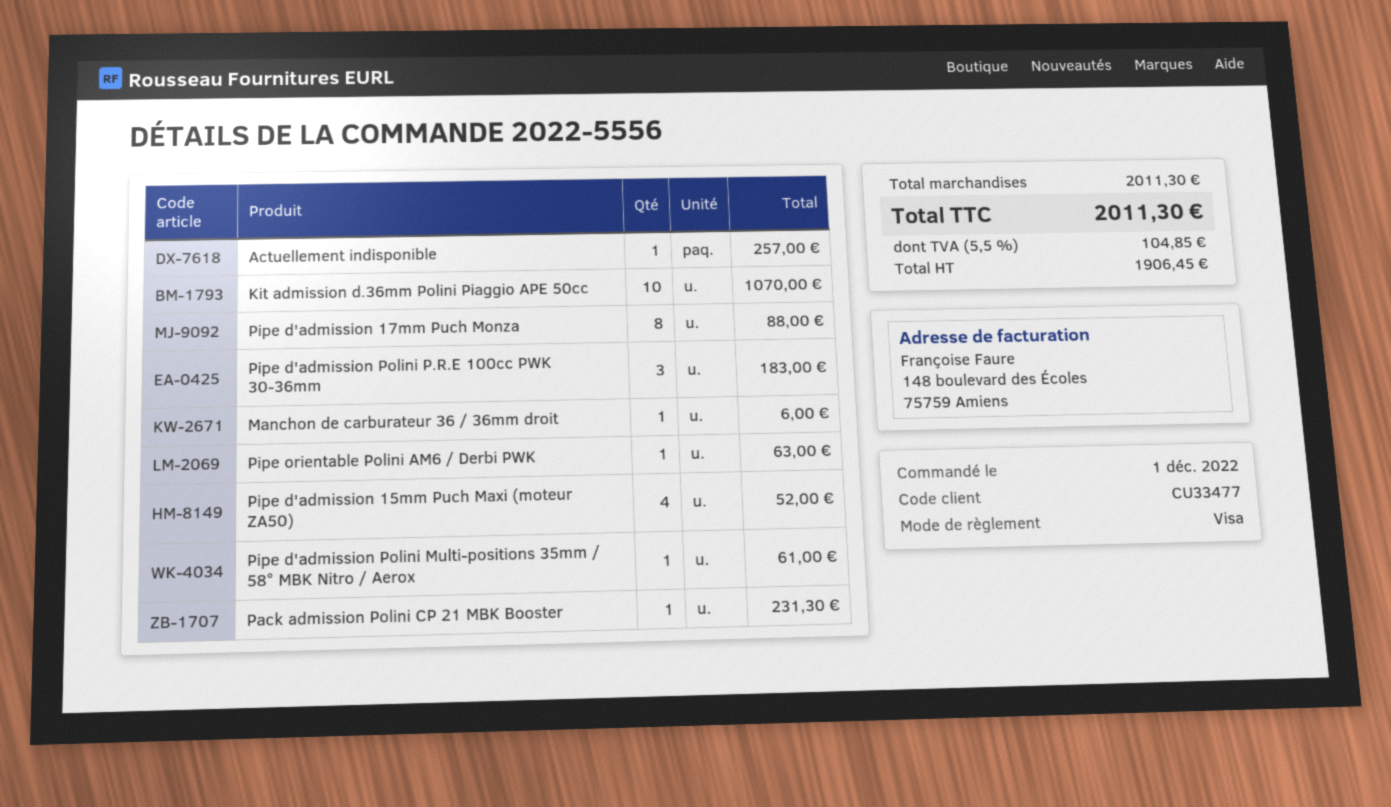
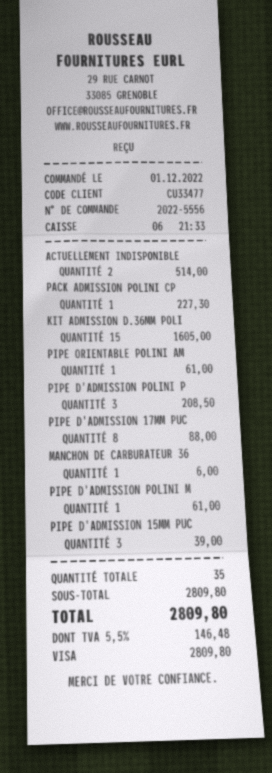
Actuellement indisponible: 1 for 257.00 -> 2 for 514.00
Kit admission d.36mm Polini Piaggio APE 50cc: 10 for 1070.00 -> 15 for 1605.00
Pipe d'admission Polini P.R.E 100cc PWK 30-36mm: 3 for 183.00 -> 3 for 208.50
Pipe orientable Polini AM6 / Derbi PWK: 1 for 63.00 -> 1 for 61.00
Pipe d'admission 15mm Puch Maxi (moteur ZA50): 4 for 52.00 -> 3 for 39.00
Pack admission Polini CP 21 MBK Booster: 1 for 231.30 -> 1 for 227.30
subtotal: 2011.30 -> 2809.80
tax: 5.5% = 104.85 -> 5.5% = 146.48
total: 2011.30 -> 2809.80

